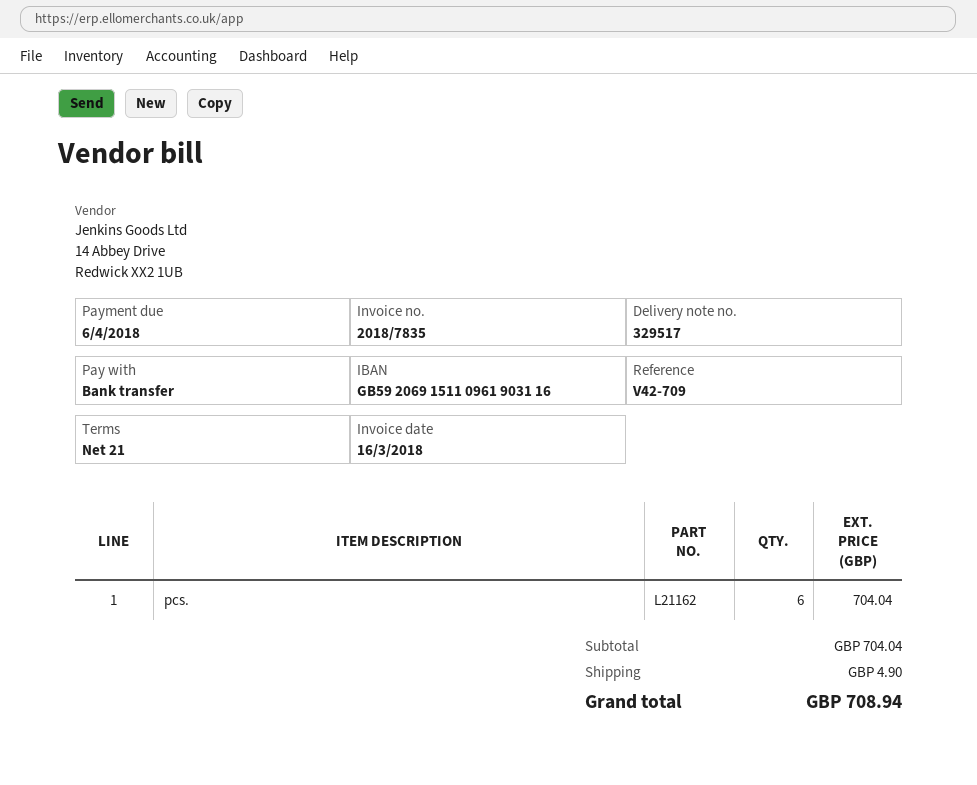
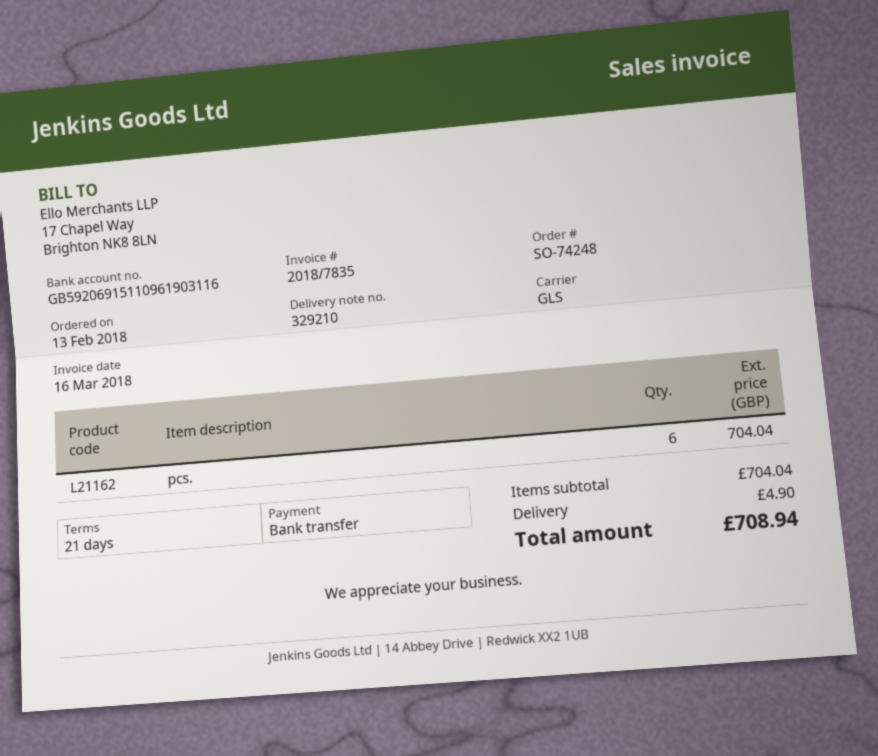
delivery note number: 329517 -> 329210

